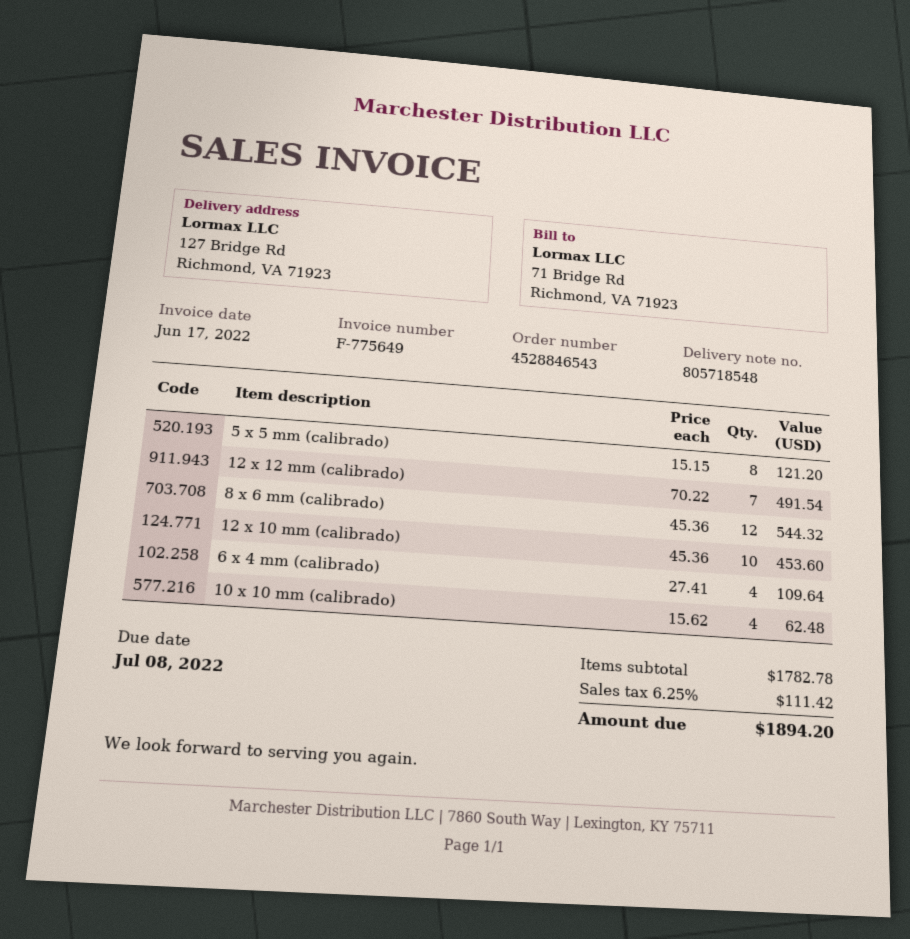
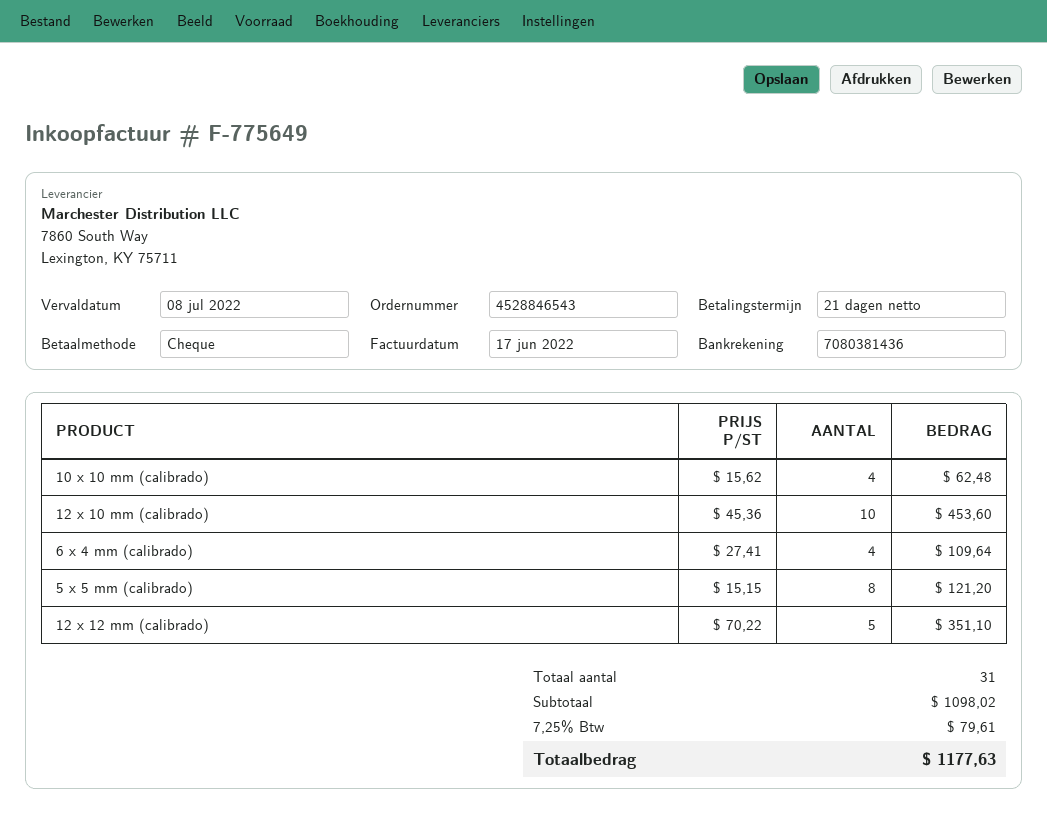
12 x 12 mm (calibrado): 7 x 70.22 = 491.54 -> 5 x 70.22 = 351.10
8 x 6 mm (calibrado): 12 x 45.36 = 544.32 -> none
subtotal: 1782.78 -> 1098.02
tax: 6.25% = 111.42 -> 7.25% = 79.61
total: 1894.20 -> 1177.63

